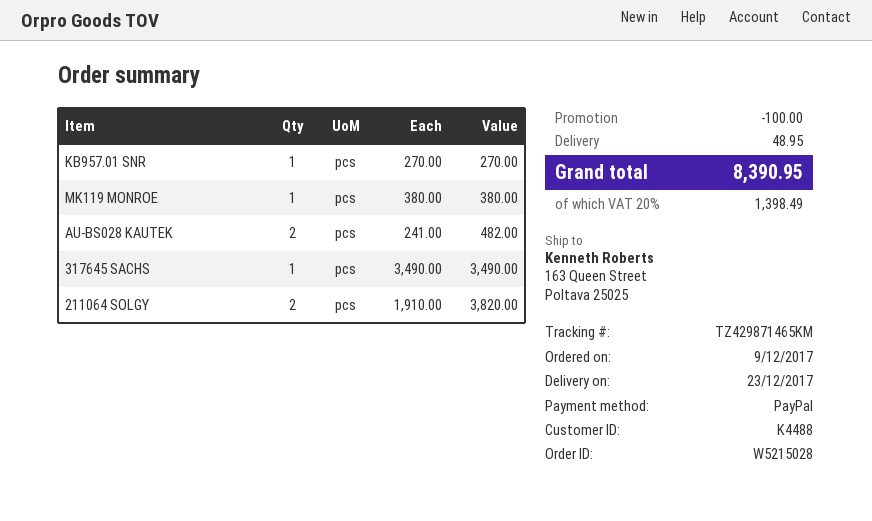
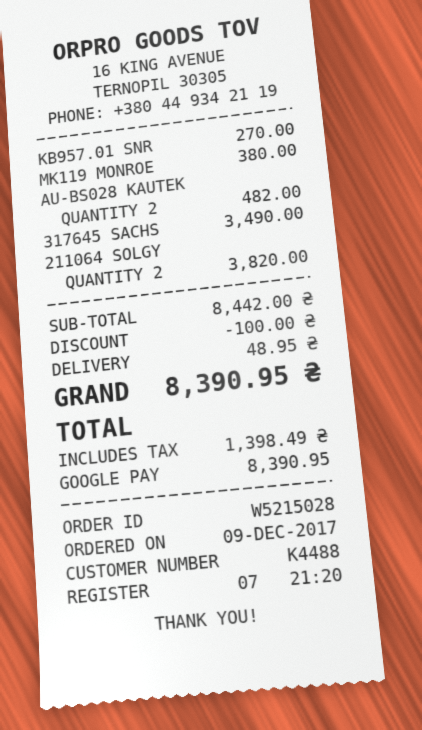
payment method: PayPal -> Google Pay

